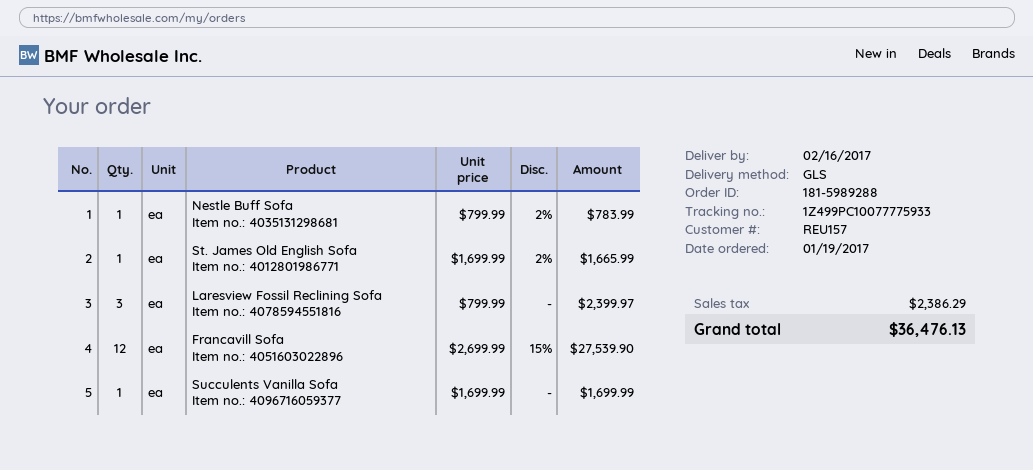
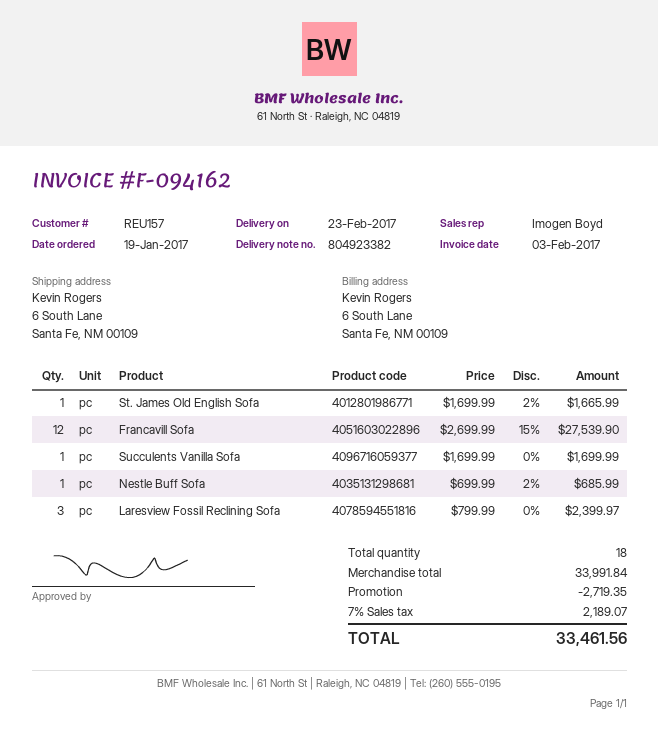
delivery date: 2017-02-16 -> 2017-02-23
Nestle Buff Sofa: 1 x 799.99 - 2% = 783.99 -> 1 x 699.99 - 2% = 685.99
discount: none -> 2719.35
tax: 2386.29 -> 2189.07
total: 36476.13 -> 33461.56

